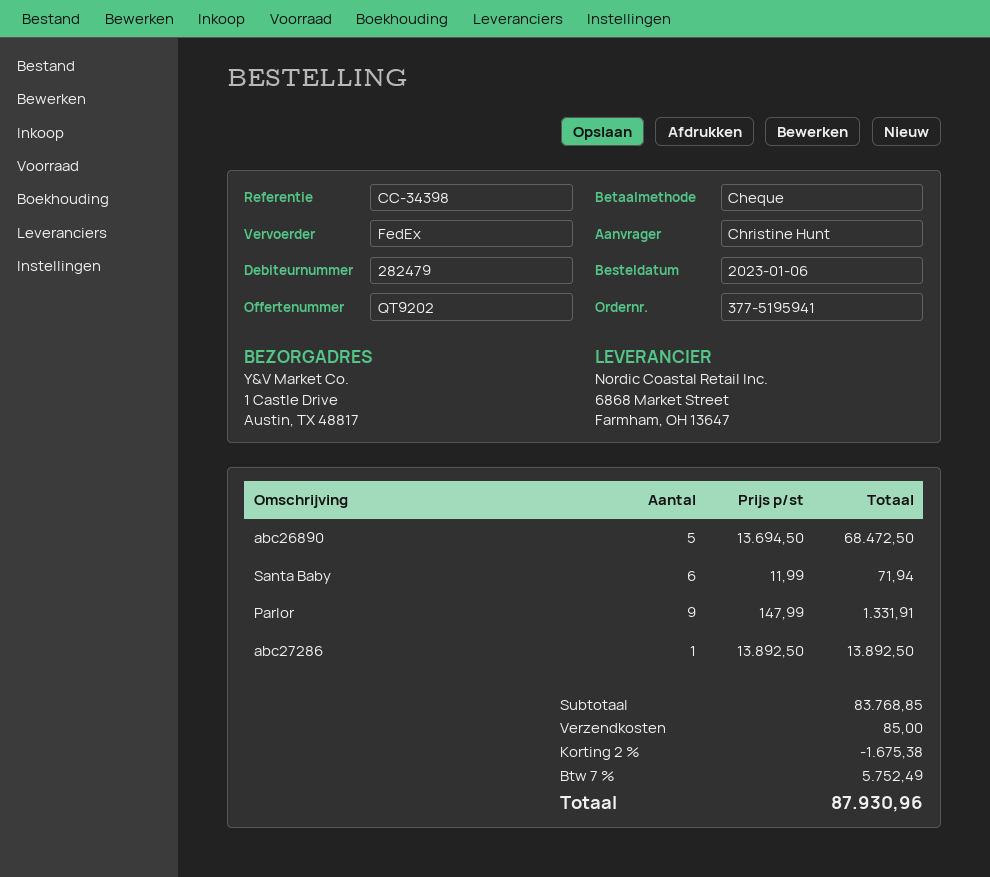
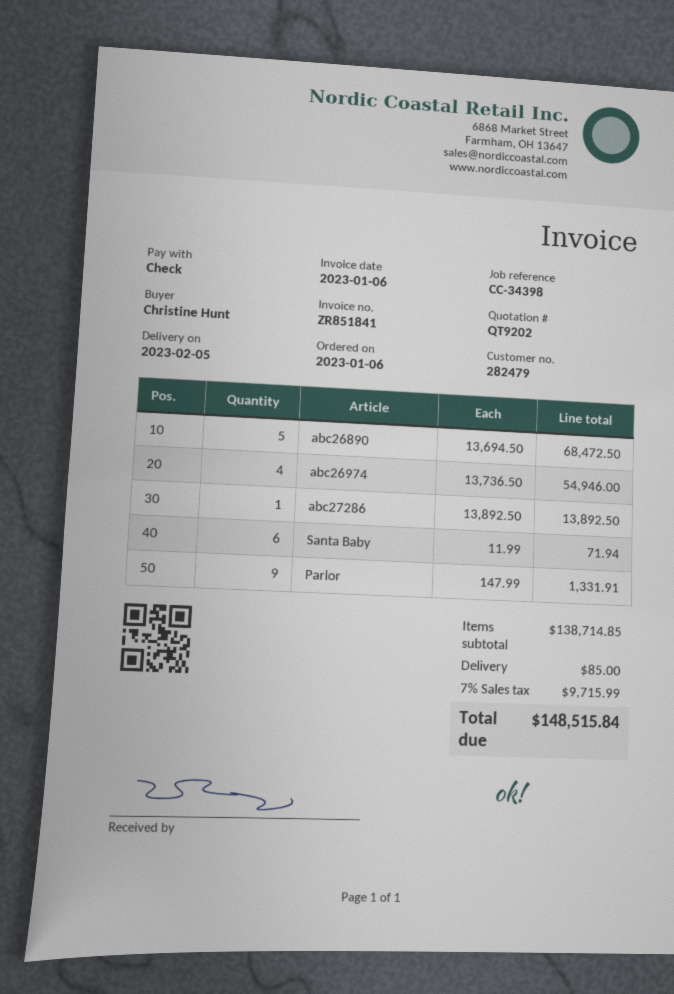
abc26974: none -> 4 x 13736.50 = 54946.00
subtotal: 83768.85 -> 138714.85
discount: 2% = 1675.38 -> none
tax: 7% = 5752.49 -> 7% = 9715.99
total: 87930.96 -> 148515.84

